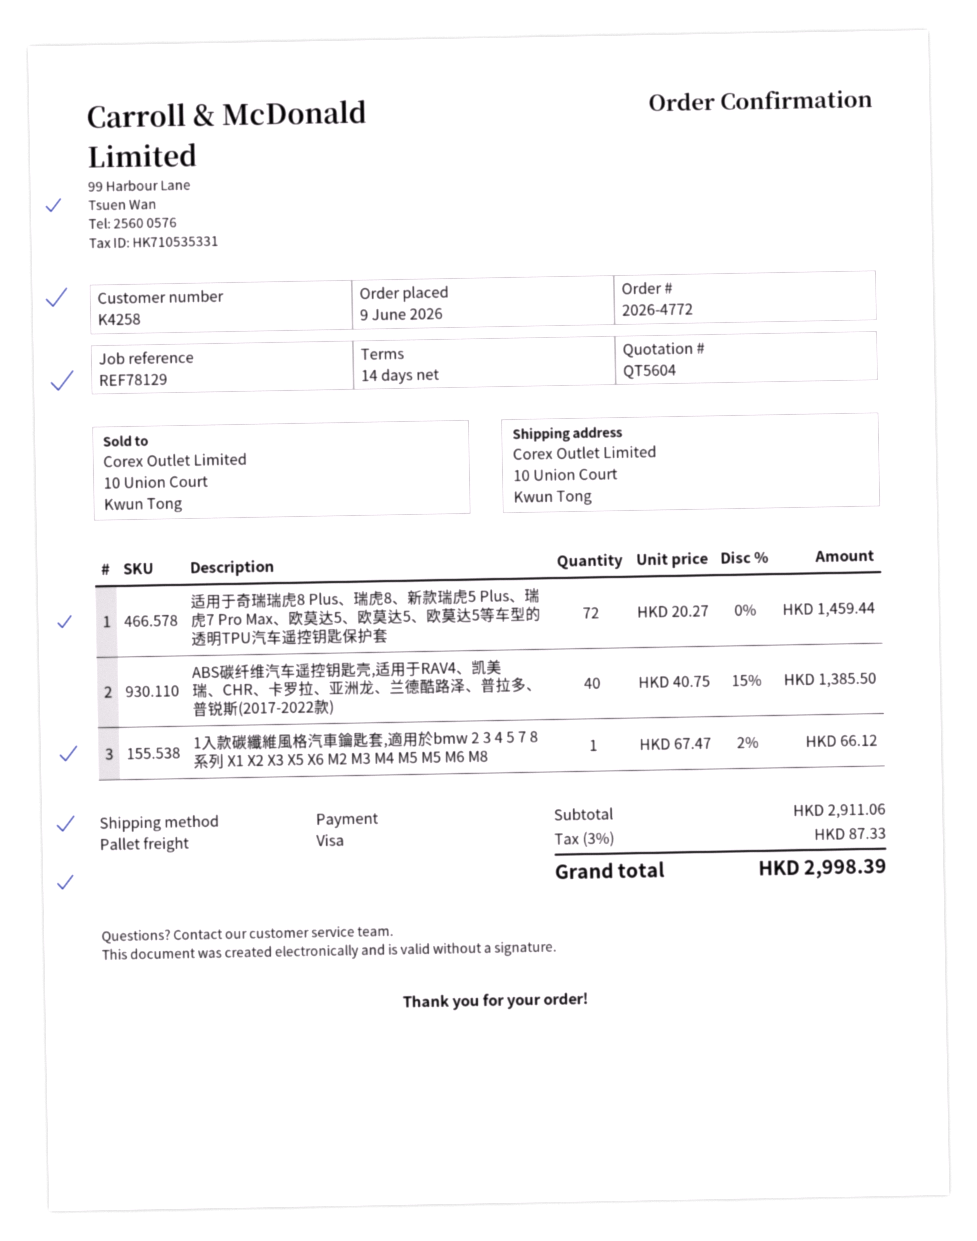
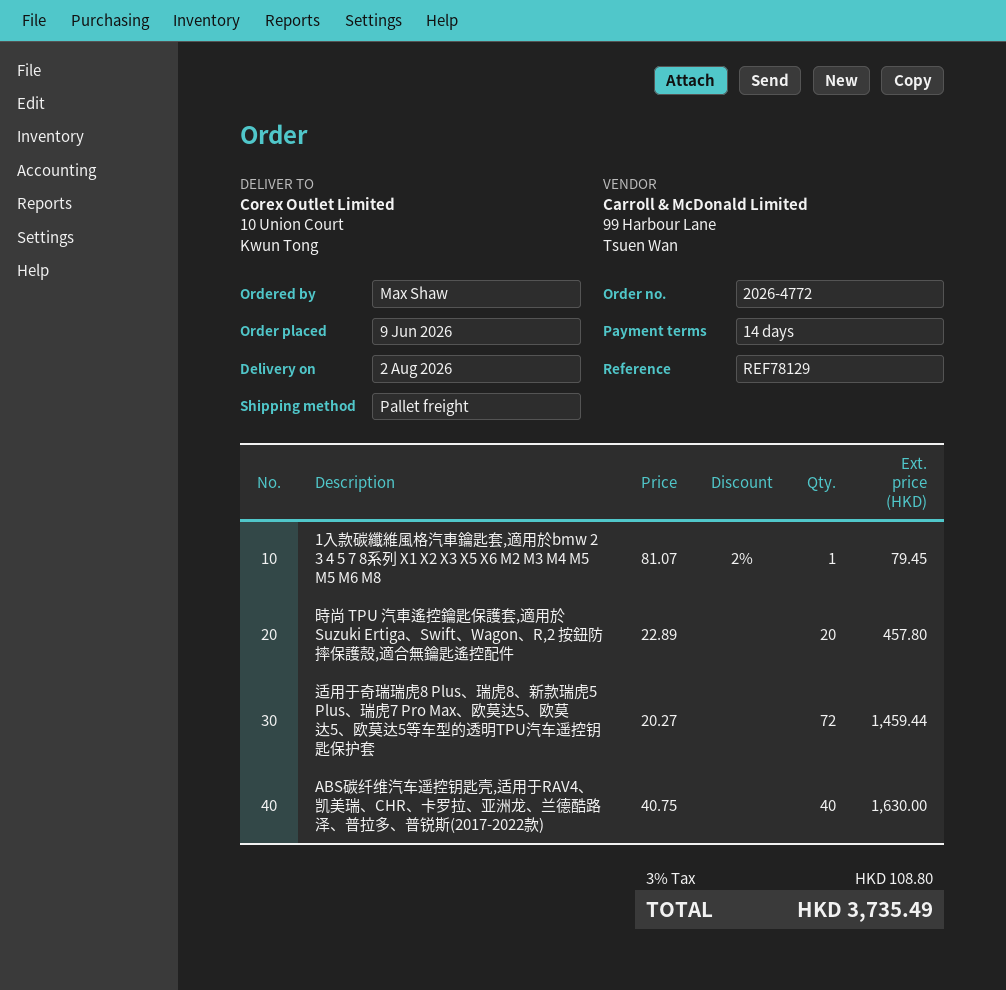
ABS碳纤维汽车遥控钥匙壳,适用于RAV4、凯美瑞、CHR、卡罗拉、亚洲龙、兰德酷路泽、普拉多、普锐斯(2017-2022款): 40 x 40.75 - 15% = 1385.50 -> 40 x 40.75 = 1630.00
1入款碳纖維風格汽車鑰匙套,適用於bmw 2 3 4 5 7 8系列 X1 X2 X3 X5 X6 M2 M3 M4 M5 M5 M6 M8: 1 x 67.47 - 2% = 66.12 -> 1 x 81.07 - 2% = 79.45
時尚 TPU 汽車遙控鑰匙保護套,適用於 Suzuki Ertiga、Swift、Wagon、R,2 按鈕防摔保護殼,適合無鑰匙遙控配件: none -> 20 x 22.89 = 457.80
tax: 3% = 87.33 -> 3% = 108.80
total: 2998.39 -> 3735.49

